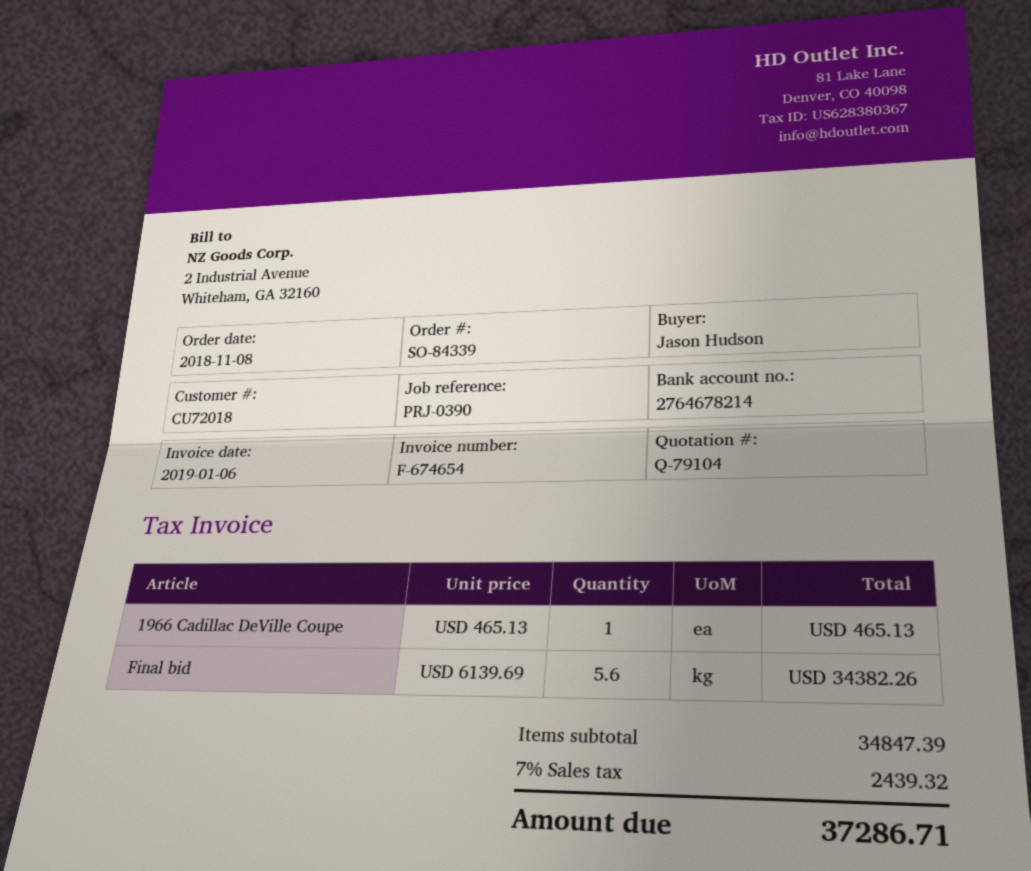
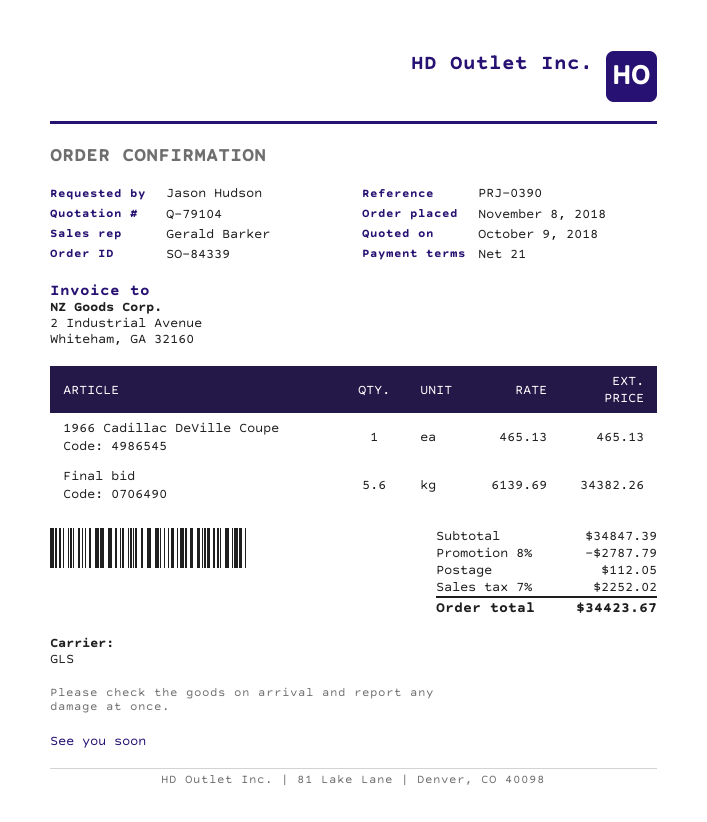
discount: none -> 8% = 2787.79
shipping: none -> 112.05
tax: 7% = 2439.32 -> 7% = 2252.02
total: 37286.71 -> 34423.67

